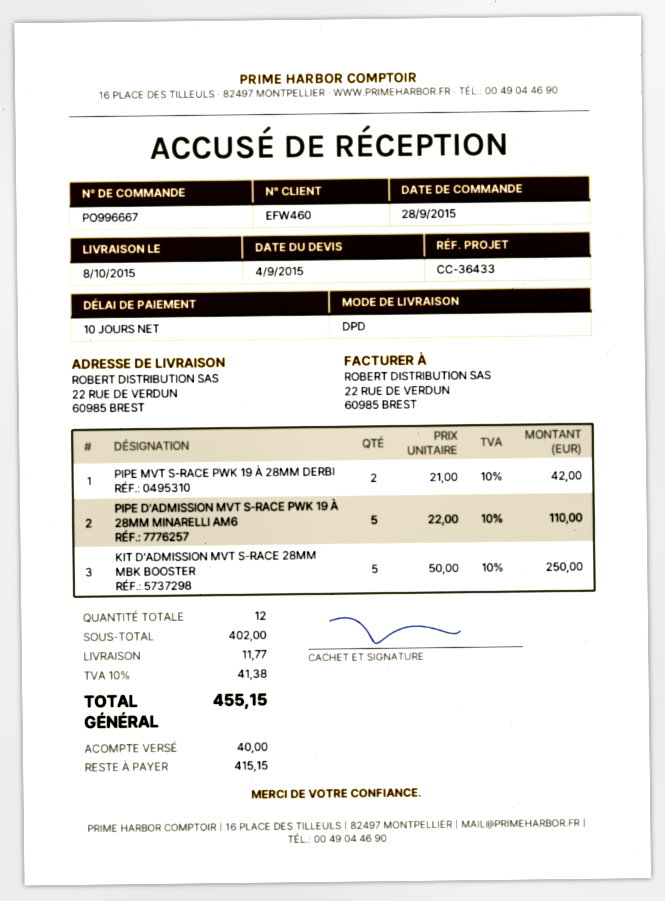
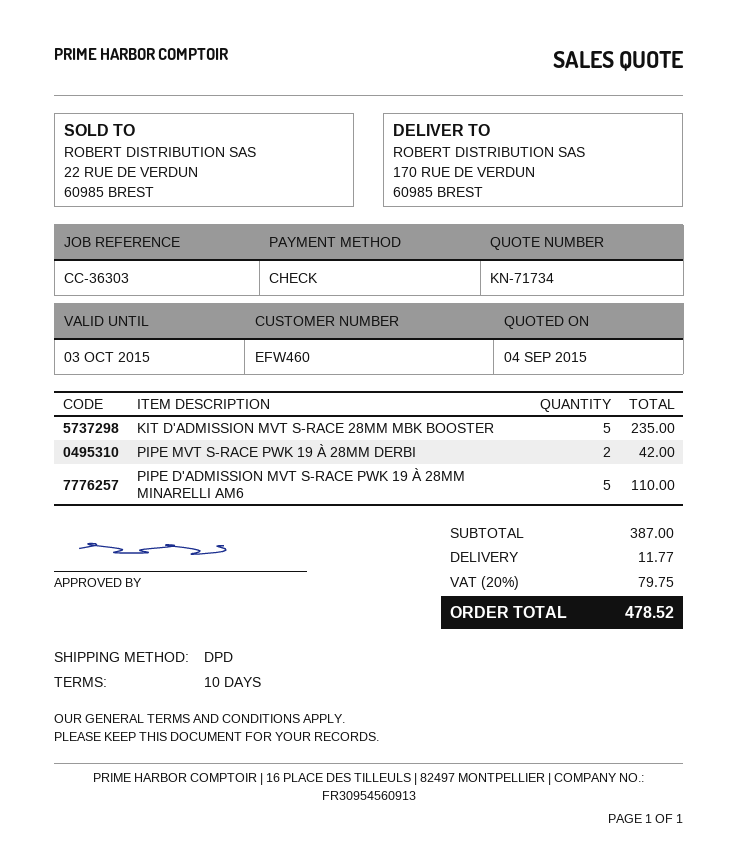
reference: CC-36433 -> CC-36303
ship to: 22 RUE DE VERDUN, 60985 BREST -> 170 RUE DE VERDUN, 60985 BREST
KIT D'ADMISSION MVT S-RACE 28MM MBK BOOSTER: 5 for 250.00 -> 5 for 235.00
subtotal: 402.00 -> 387.00
tax: 10% = 41.38 -> 20% = 79.75
total: 455.15 -> 478.52

